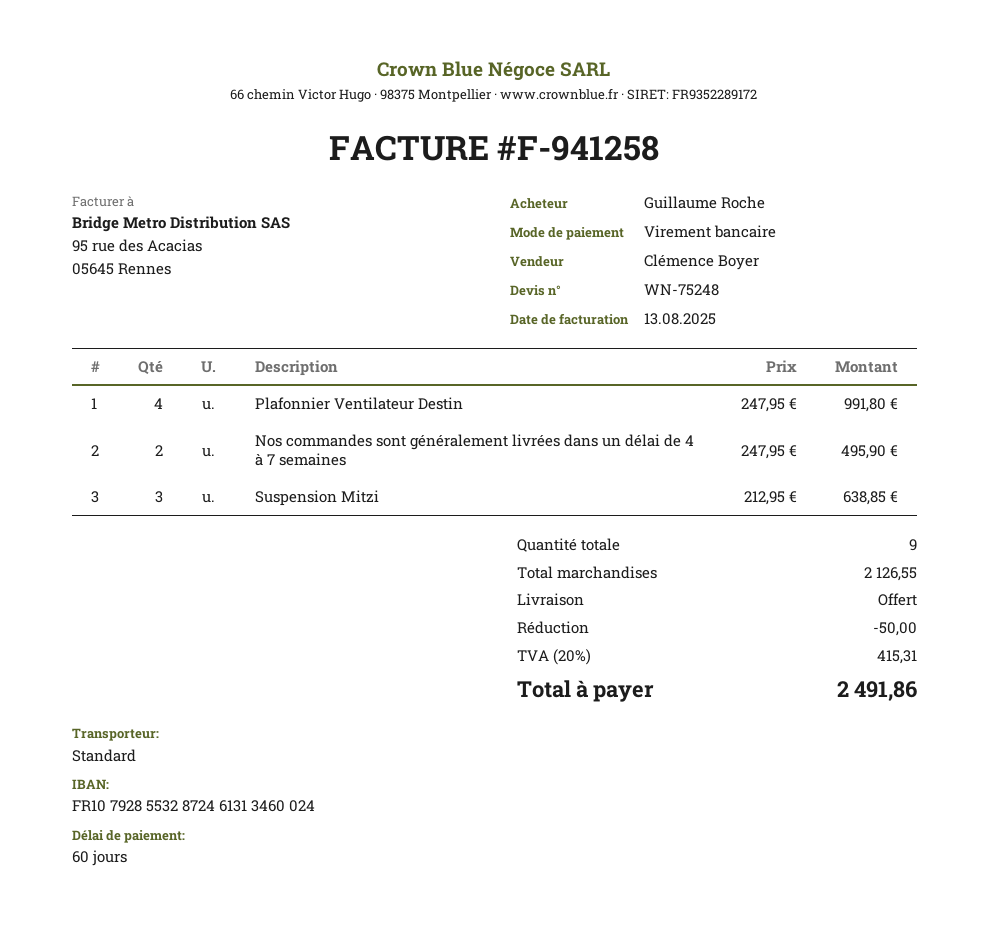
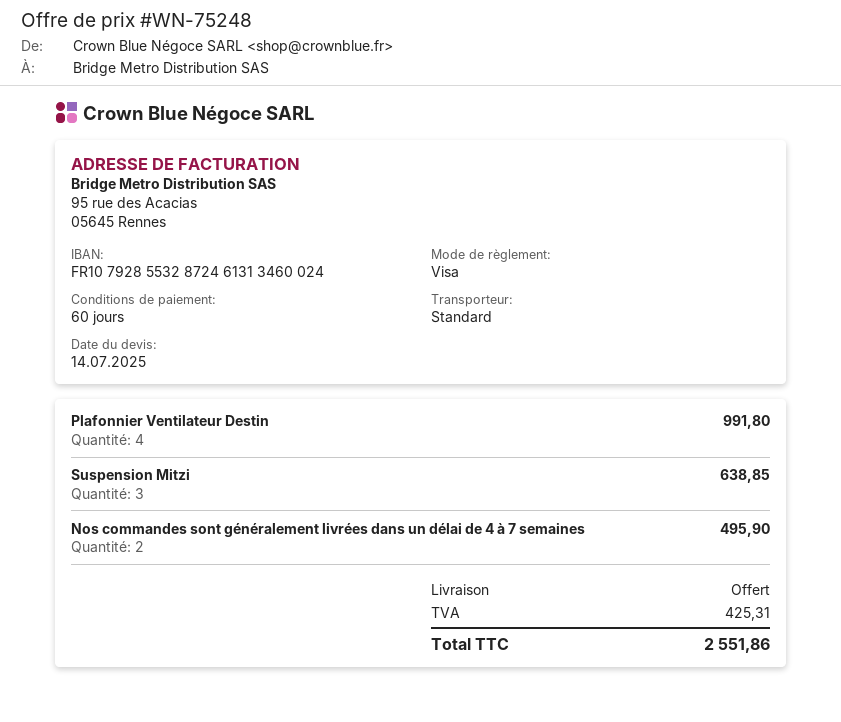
payment method: bank transfer -> Visa
discount: 50.00 -> none
tax: 415.31 -> 425.31
total: 2491.86 -> 2551.86

